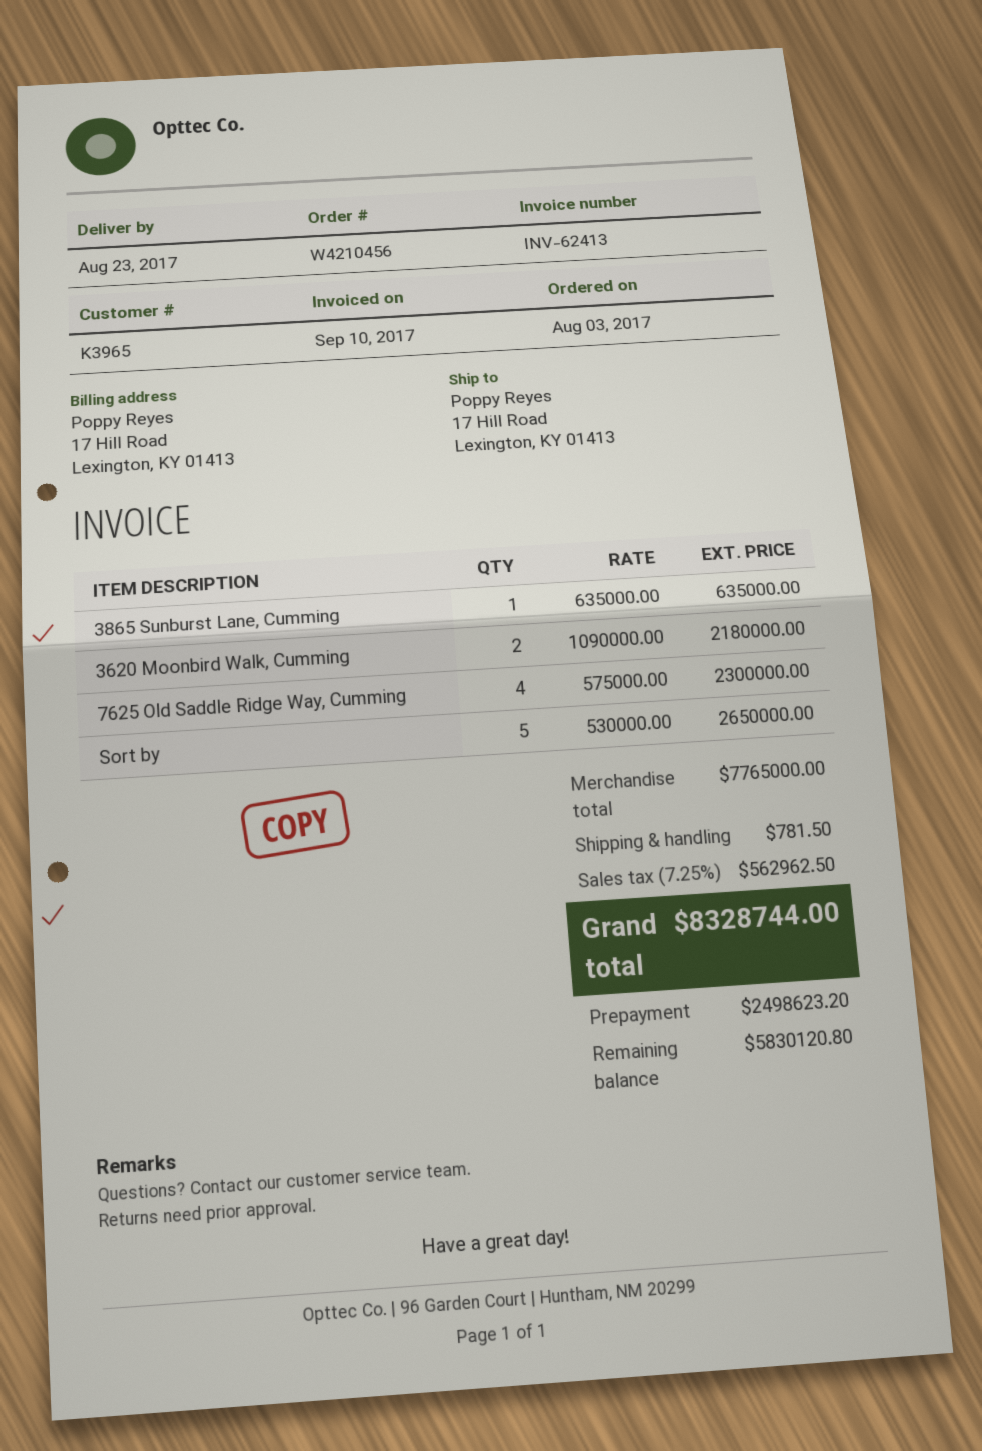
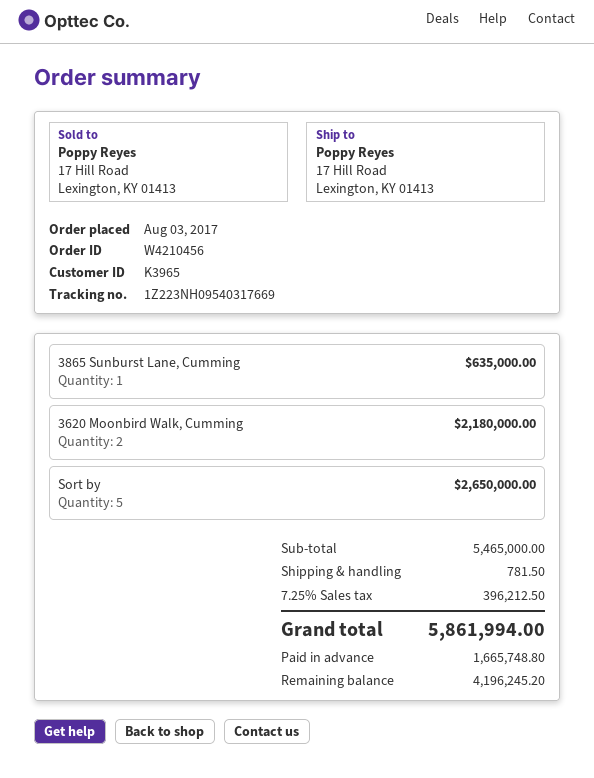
7625 Old Saddle Ridge Way, Cumming: 4 for 2300000.00 -> none
subtotal: 7765000.00 -> 5465000.00
tax: 7.25% = 562962.50 -> 7.25% = 396212.50
total: 8328744.00 -> 5861994.00
deposit: 2498623.20 -> 1665748.80
balance: 5830120.80 -> 4196245.20

